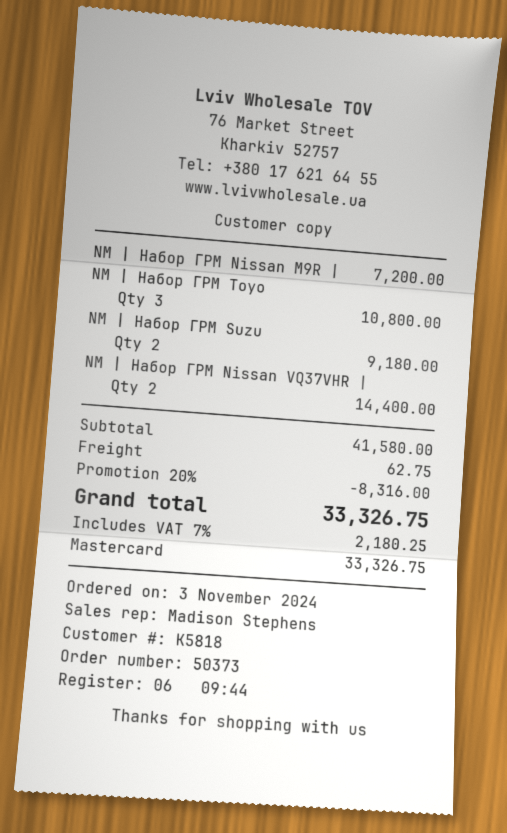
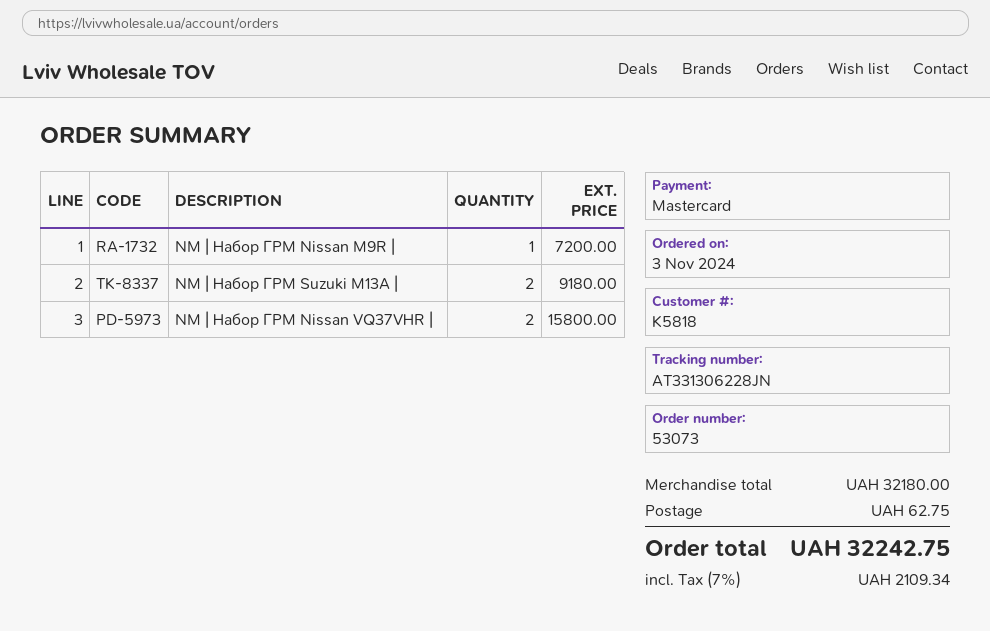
order number: 50373 -> 53073
NM | Набор ГРМ Toyo: 3 for 10800.00 -> none
NM | Набор ГРМ Nissan VQ37VHR |: 2 for 14400.00 -> 2 for 15800.00
subtotal: 41580.00 -> 32180.00
discount: 20% = 8316.00 -> none
tax: 7% = 2180.25 -> 7% = 2109.34
total: 33326.75 -> 32242.75

